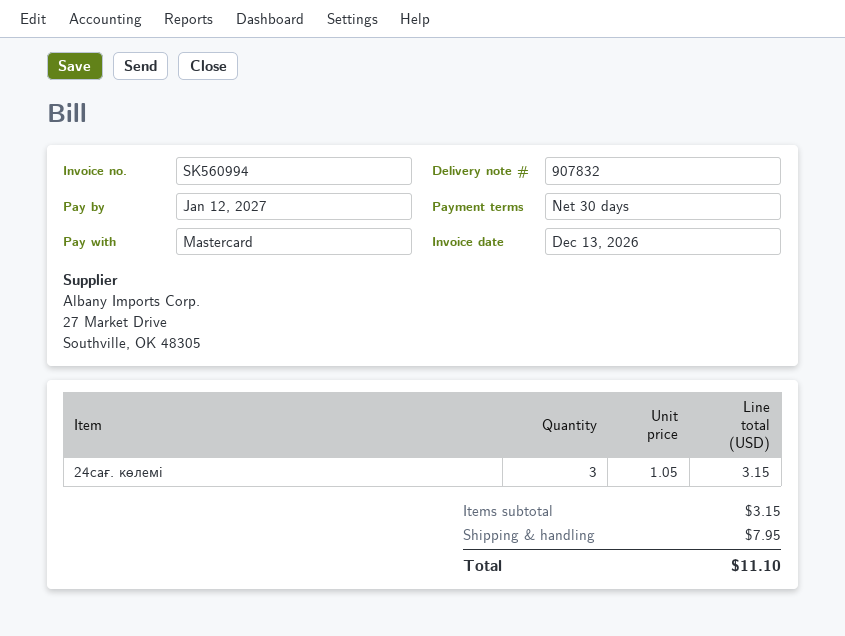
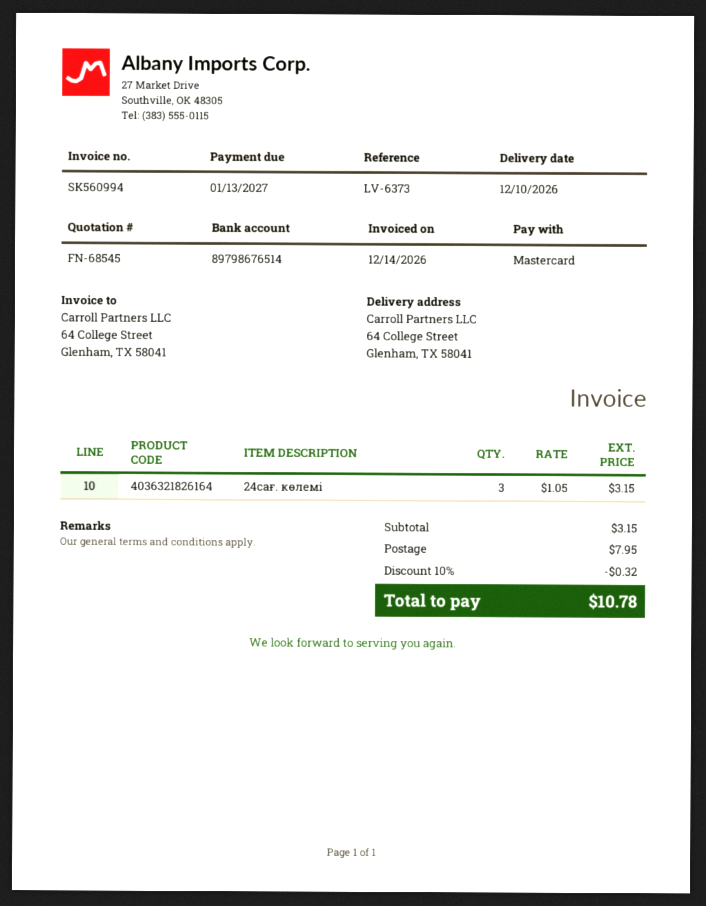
invoice date: 2026-12-13 -> 2026-12-14
due date: 2027-01-12 -> 2027-01-13
discount: none -> 10% = 0.32
total: 11.10 -> 10.78

